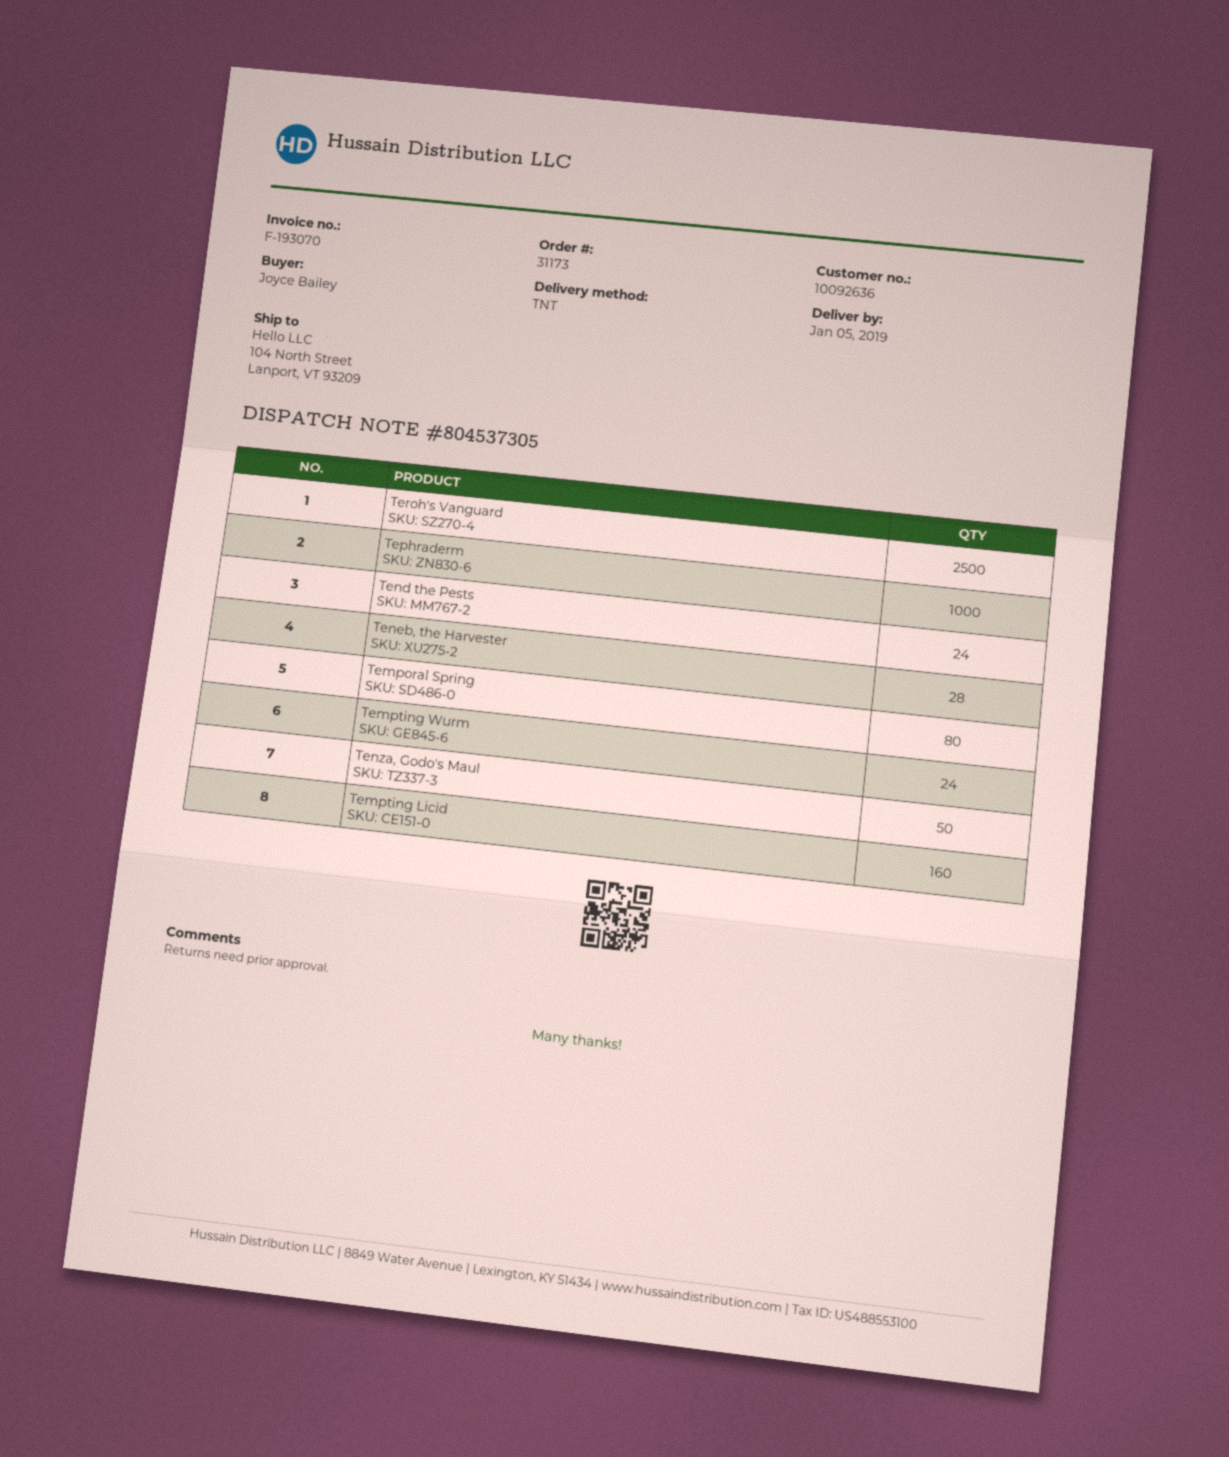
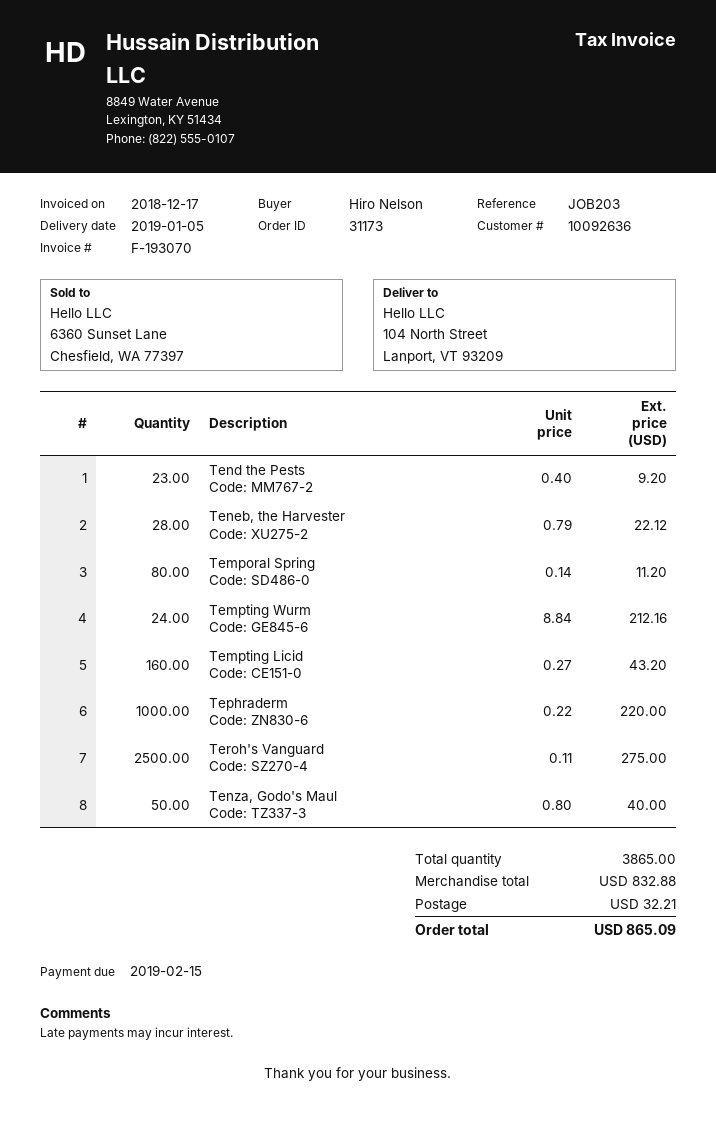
ordered by: Joyce Bailey -> Hiro Nelson
Tend the Pests: 24 -> 23

